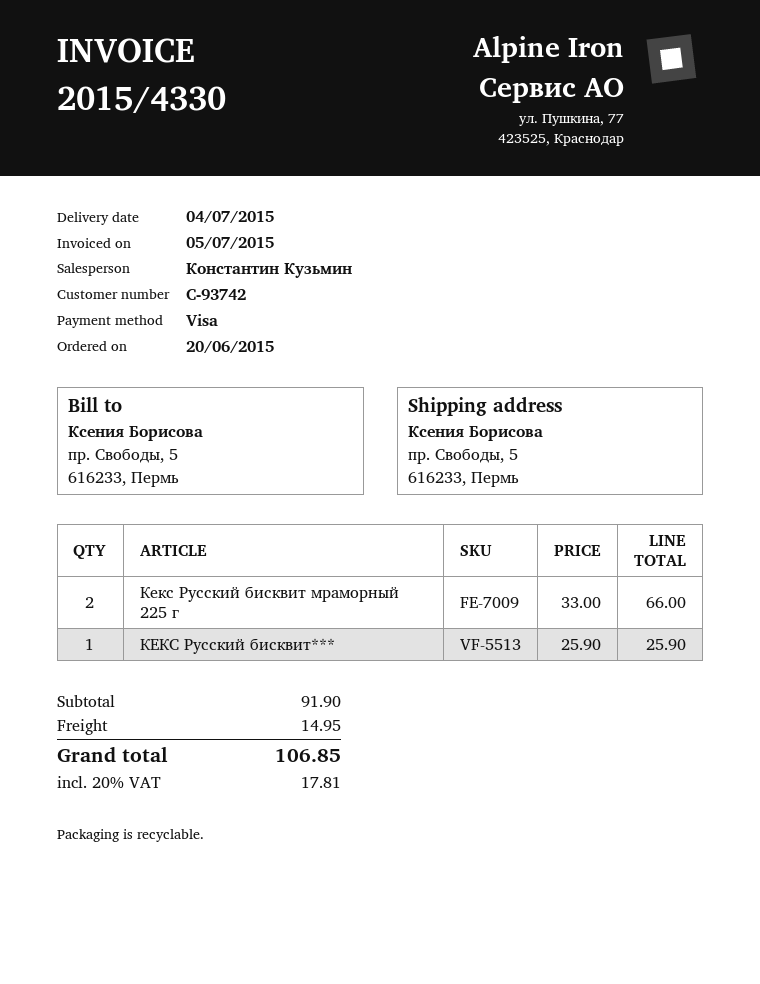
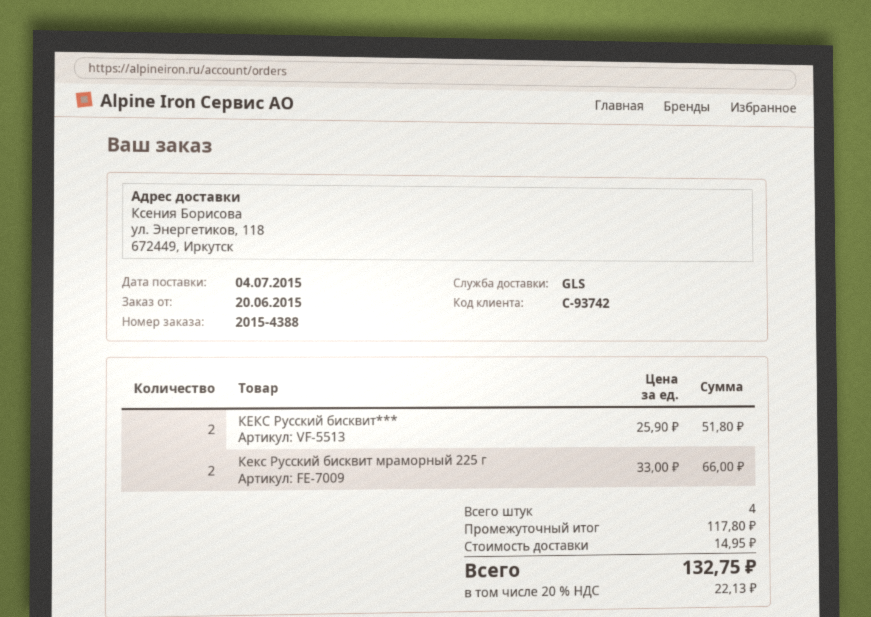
ship to: пр. Свободы, 5, 616233, Пермь -> ул. Энергетиков, 118, 672449, Иркутск
КЕКС Русский бисквит***: 1 x 25.90 = 25.90 -> 2 x 25.90 = 51.80
subtotal: 91.90 -> 117.80
tax: 20% = 17.81 -> 20% = 22.13
total: 106.85 -> 132.75

